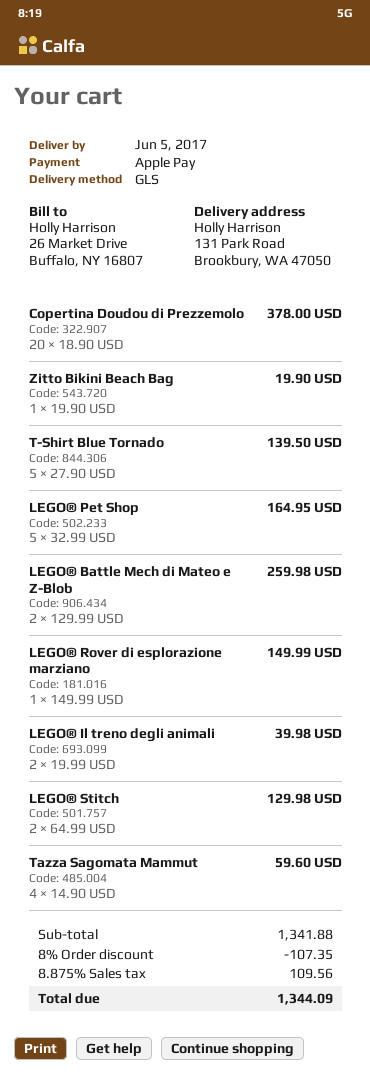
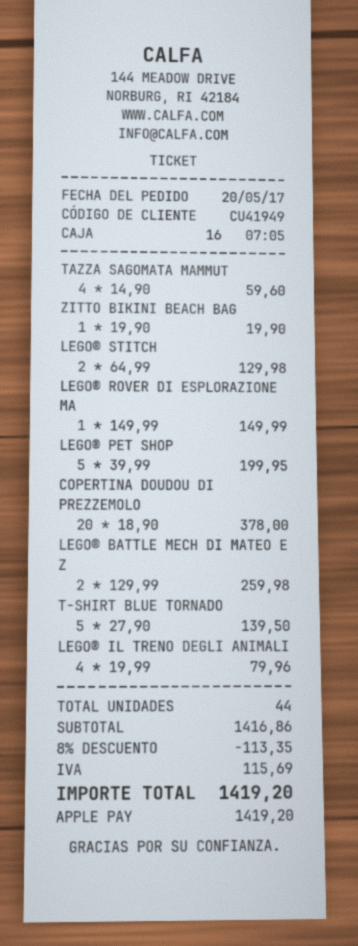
LEGO® Pet Shop: 5 x 32.99 = 164.95 -> 5 x 39.99 = 199.95
LEGO® Il treno degli animali: 2 x 19.99 = 39.98 -> 4 x 19.99 = 79.96
subtotal: 1341.88 -> 1416.86
discount: 8% = 107.35 -> 8% = 113.35
tax: 109.56 -> 115.69
total: 1344.09 -> 1419.20

